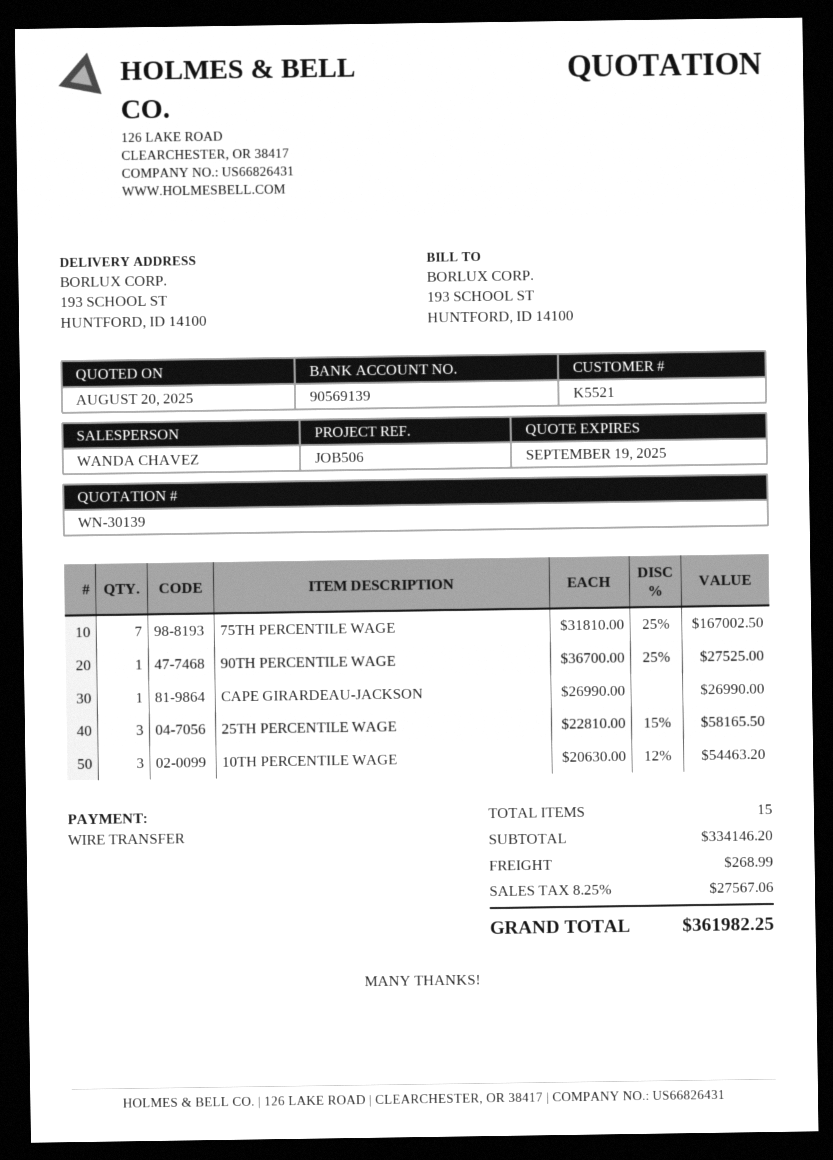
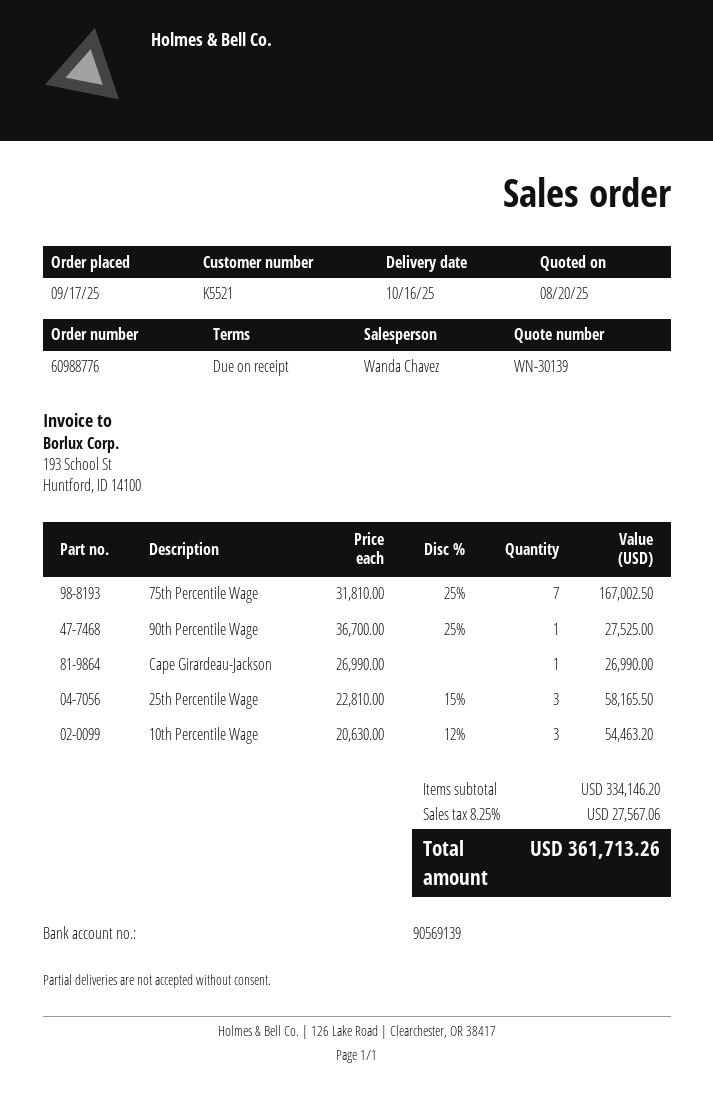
shipping: 268.99 -> none
total: 361982.25 -> 361713.26

